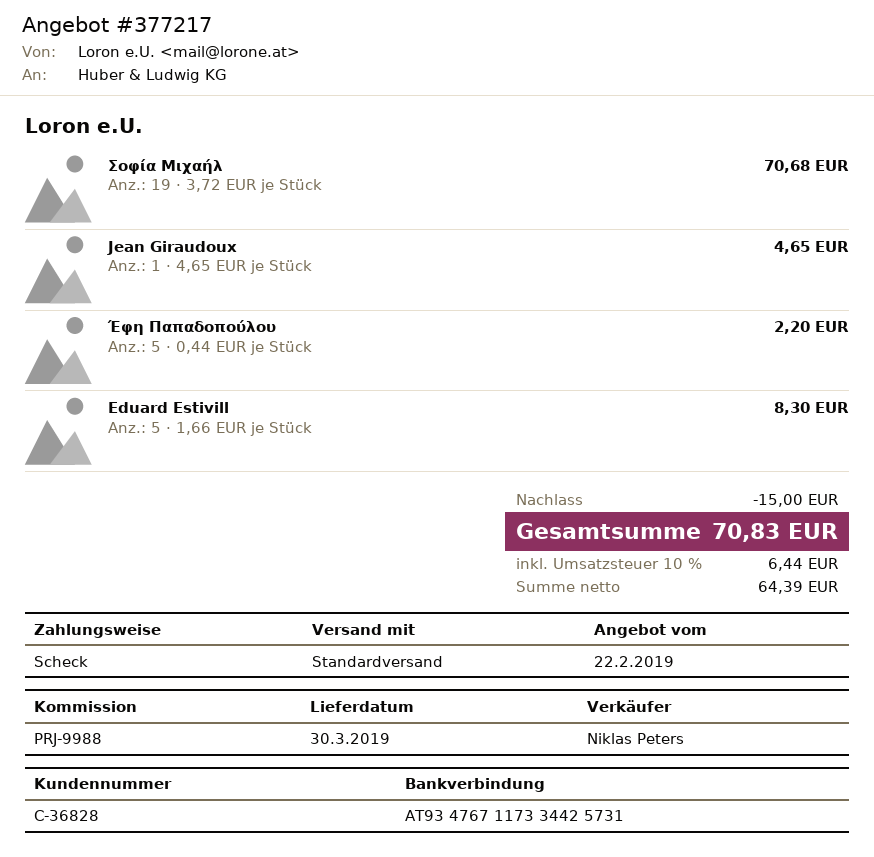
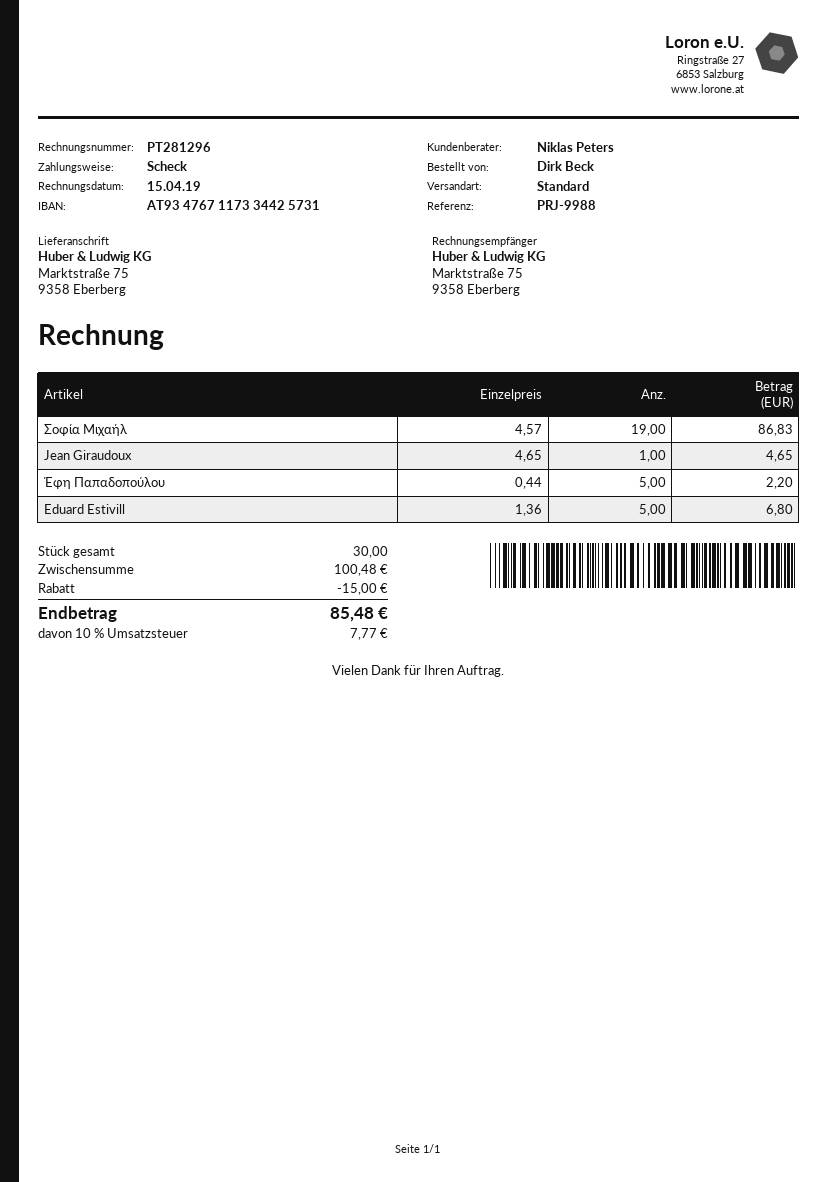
Σοφία Μιχαήλ: 19 x 3.72 = 70.68 -> 19 x 4.57 = 86.83
Eduard Estivill: 5 x 1.66 = 8.30 -> 5 x 1.36 = 6.80
tax: 10% = 6.44 -> 10% = 7.77
total: 70.83 -> 85.48

